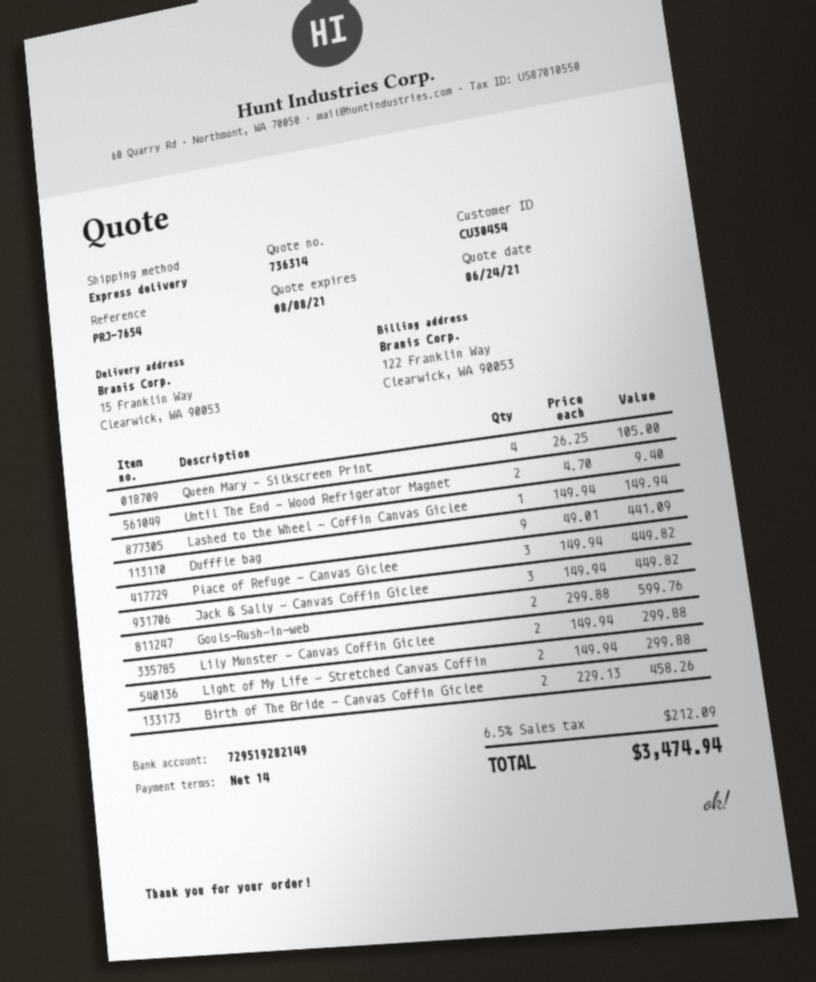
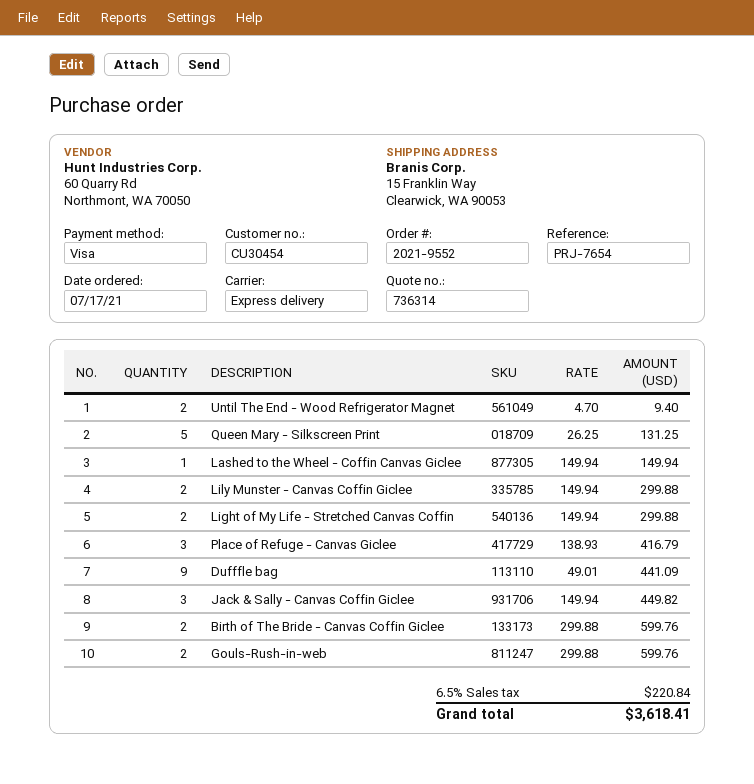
Queen Mary - Silkscreen Print: 4 x 26.25 = 105.00 -> 5 x 26.25 = 131.25
Place of Refuge - Canvas Giclee: 3 x 149.94 = 449.82 -> 3 x 138.93 = 416.79
Birth of The Bride - Canvas Coffin Giclee: 2 x 229.13 = 458.26 -> 2 x 299.88 = 599.76
tax: 6.5% = 212.09 -> 6.5% = 220.84
total: 3474.94 -> 3618.41

